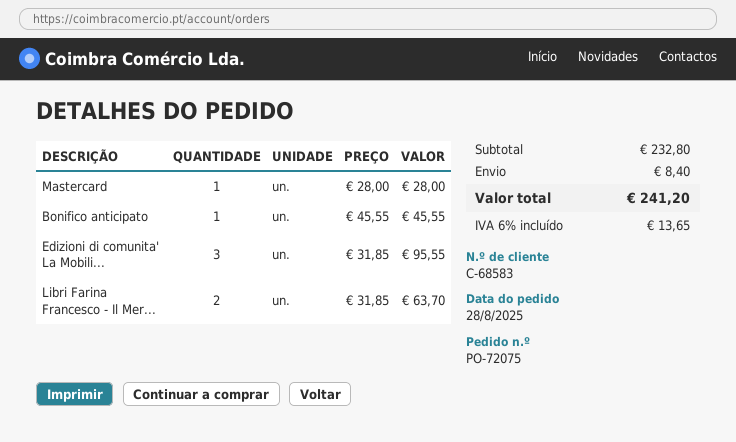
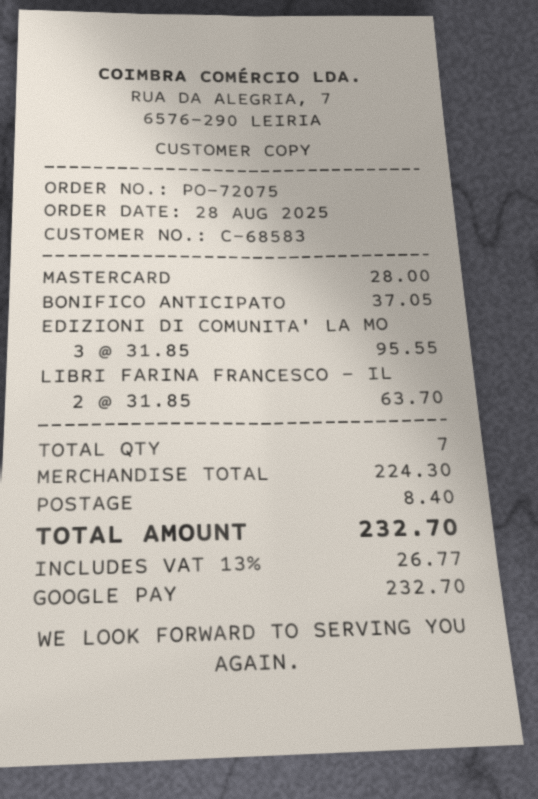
Bonifico anticipato: 1 x 45.55 = 45.55 -> 1 x 37.05 = 37.05
subtotal: 232.80 -> 224.30
tax: 6% = 13.65 -> 13% = 26.77
total: 241.20 -> 232.70

